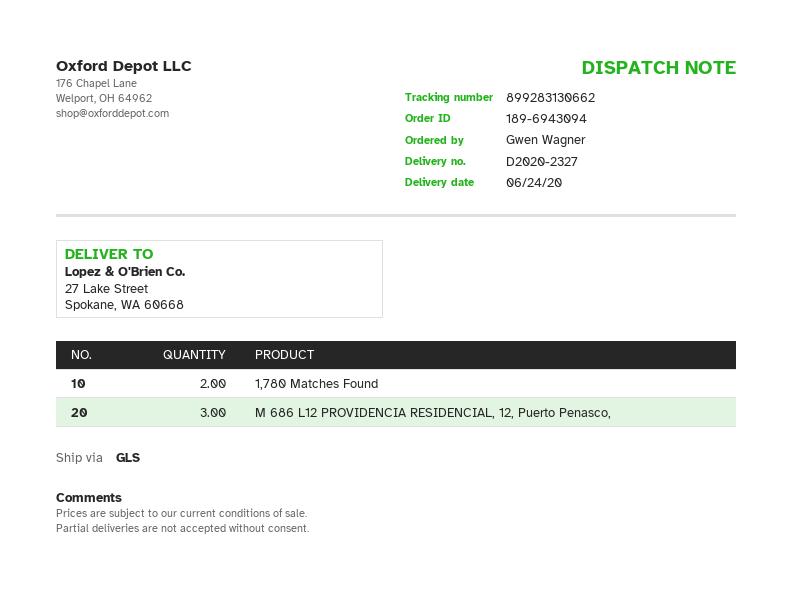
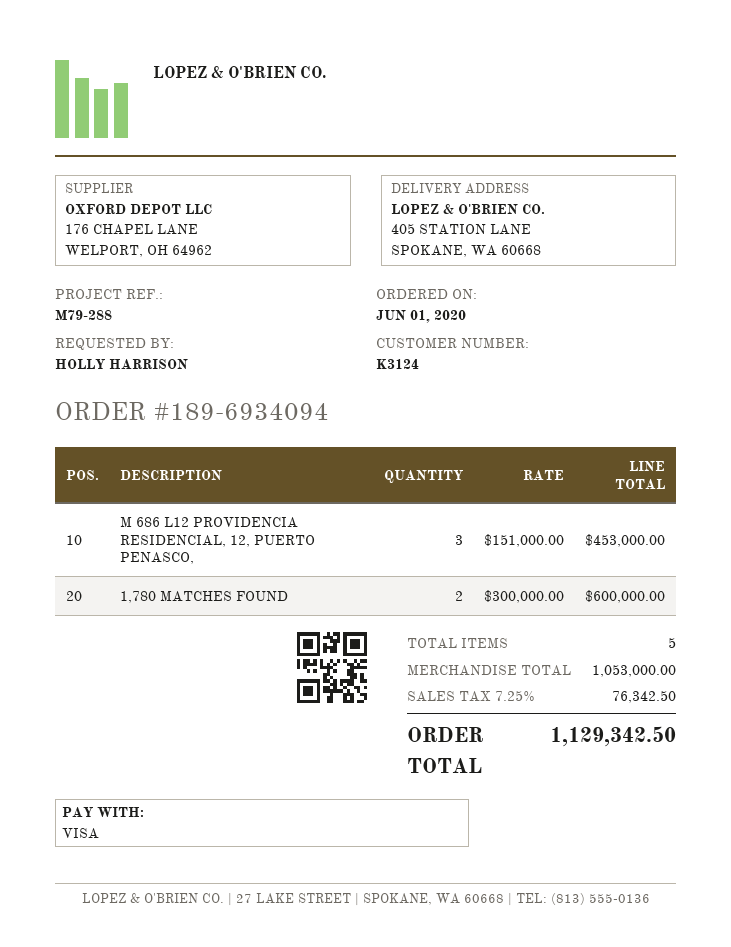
order number: 189-6943094 -> 189-6934094
ordered by: Gwen Wagner -> HOLLY HARRISON
ship to: 27 Lake Street, Spokane, WA 60668 -> 405 STATION LANE, SPOKANE, WA 60668

